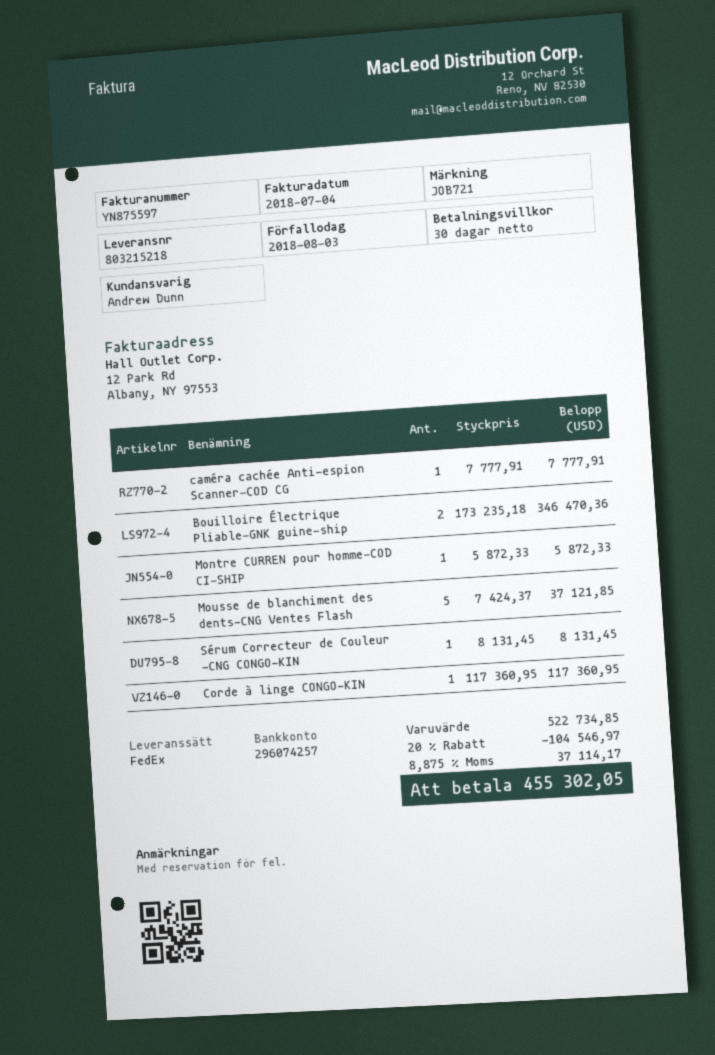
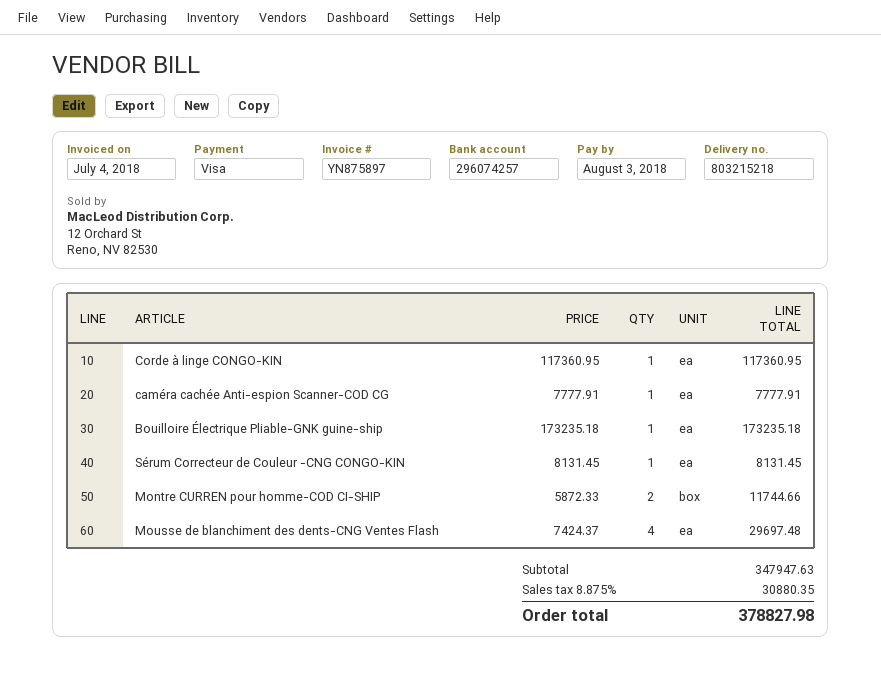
invoice number: YN875597 -> YN875897
Bouilloire Électrique Pliable-GNK guine-ship: 2 x 173235.18 = 346470.36 -> 1 x 173235.18 = 173235.18
Montre CURREN pour homme-COD CI-SHIP: 1 x 5872.33 = 5872.33 -> 2 x 5872.33 = 11744.66
Mousse de blanchiment des dents-CNG Ventes Flash: 5 x 7424.37 = 37121.85 -> 4 x 7424.37 = 29697.48
subtotal: 522734.85 -> 347947.63
discount: 20% = 104546.97 -> none
tax: 8.875% = 37114.17 -> 8.875% = 30880.35
total: 455302.05 -> 378827.98

